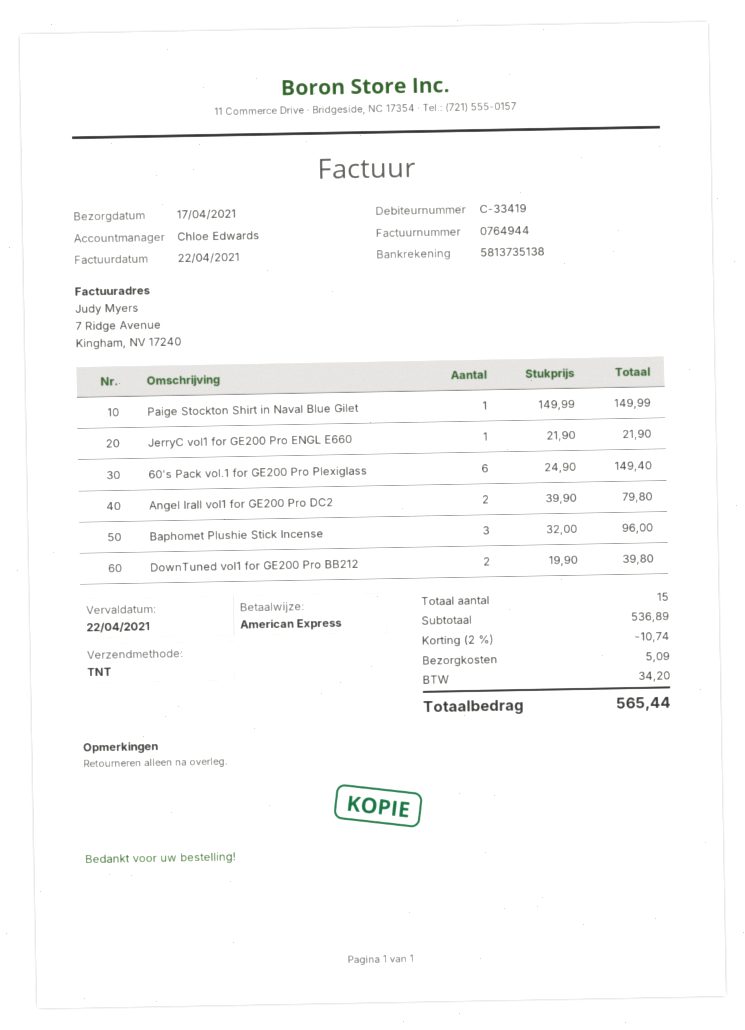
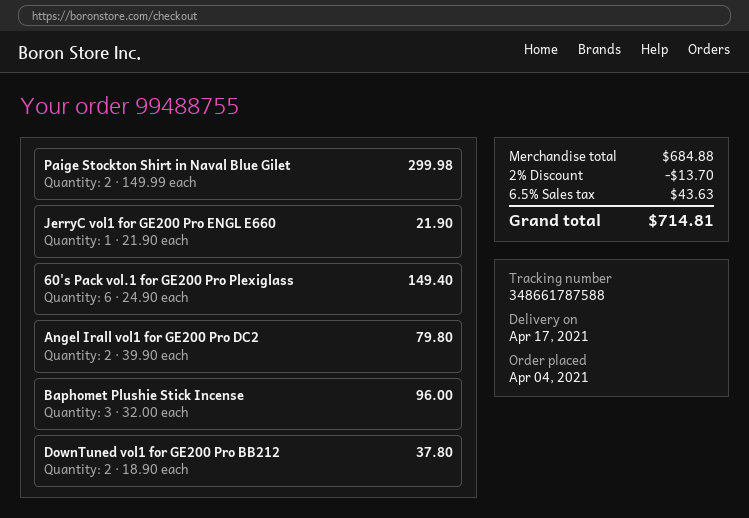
Paige Stockton Shirt in Naval Blue Gilet: 1 x 149.99 = 149.99 -> 2 x 149.99 = 299.98
DownTuned vol1 for GE200 Pro BB212: 2 x 19.90 = 39.80 -> 2 x 18.90 = 37.80
subtotal: 536.89 -> 684.88
discount: 2% = 10.74 -> 2% = 13.70
shipping: 5.09 -> none
tax: 34.20 -> 43.63
total: 565.44 -> 714.81

